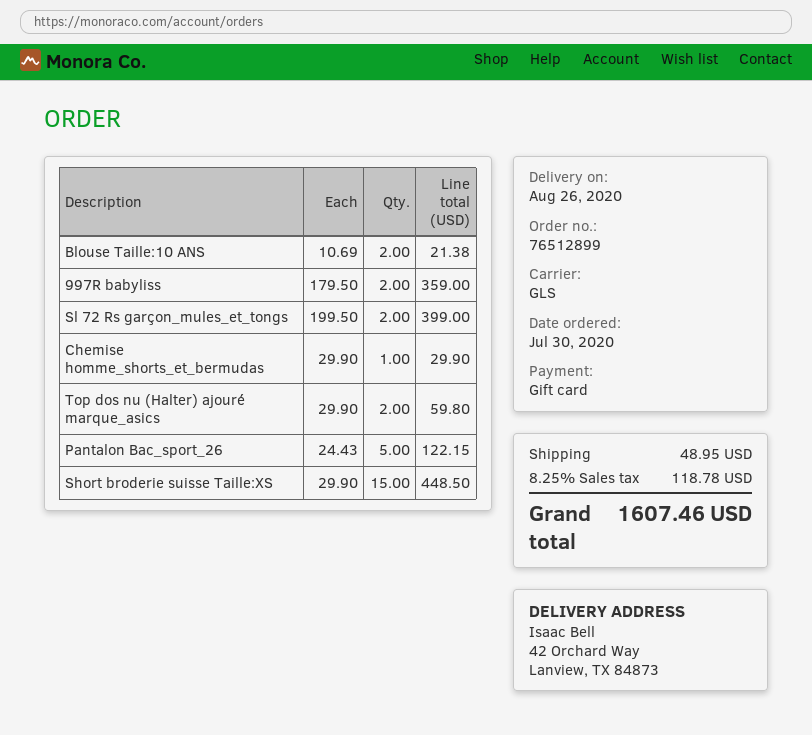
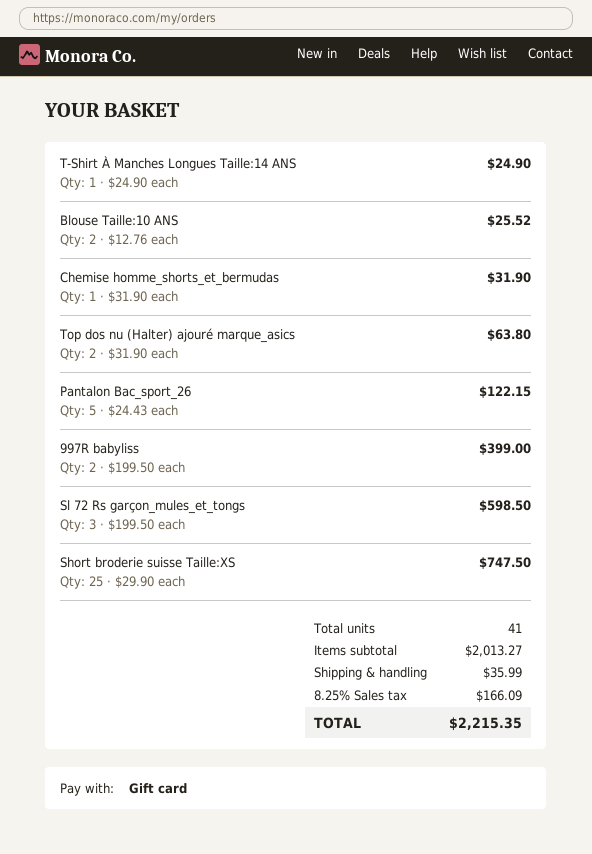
Blouse Taille:10 ANS: 2 x 10.69 = 21.38 -> 2 x 12.76 = 25.52
997R babyliss: 2 x 179.50 = 359.00 -> 2 x 199.50 = 399.00
Sl 72 Rs garçon_mules_et_tongs: 2 x 199.50 = 399.00 -> 3 x 199.50 = 598.50
Chemise homme_shorts_et_bermudas: 1 x 29.90 = 29.90 -> 1 x 31.90 = 31.90
Top dos nu (Halter) ajouré marque_asics: 2 x 29.90 = 59.80 -> 2 x 31.90 = 63.80
Short broderie suisse Taille:XS: 15 x 29.90 = 448.50 -> 25 x 29.90 = 747.50
T-Shirt À Manches Longues Taille:14 ANS: none -> 1 x 24.90 = 24.90
shipping: 48.95 -> 35.99
tax: 8.25% = 118.78 -> 8.25% = 166.09
total: 1607.46 -> 2215.35

